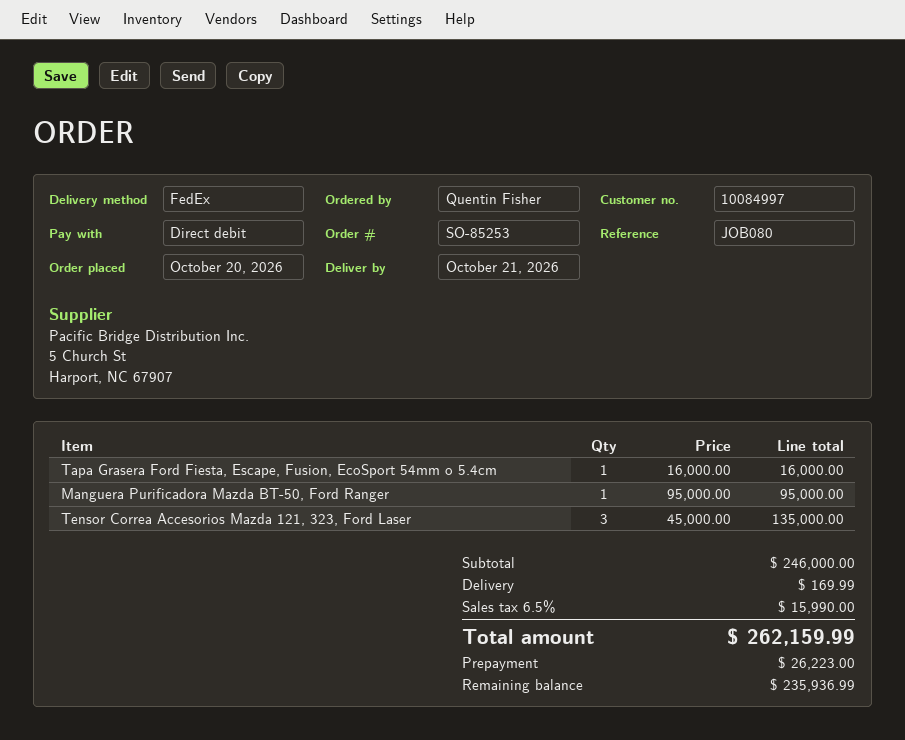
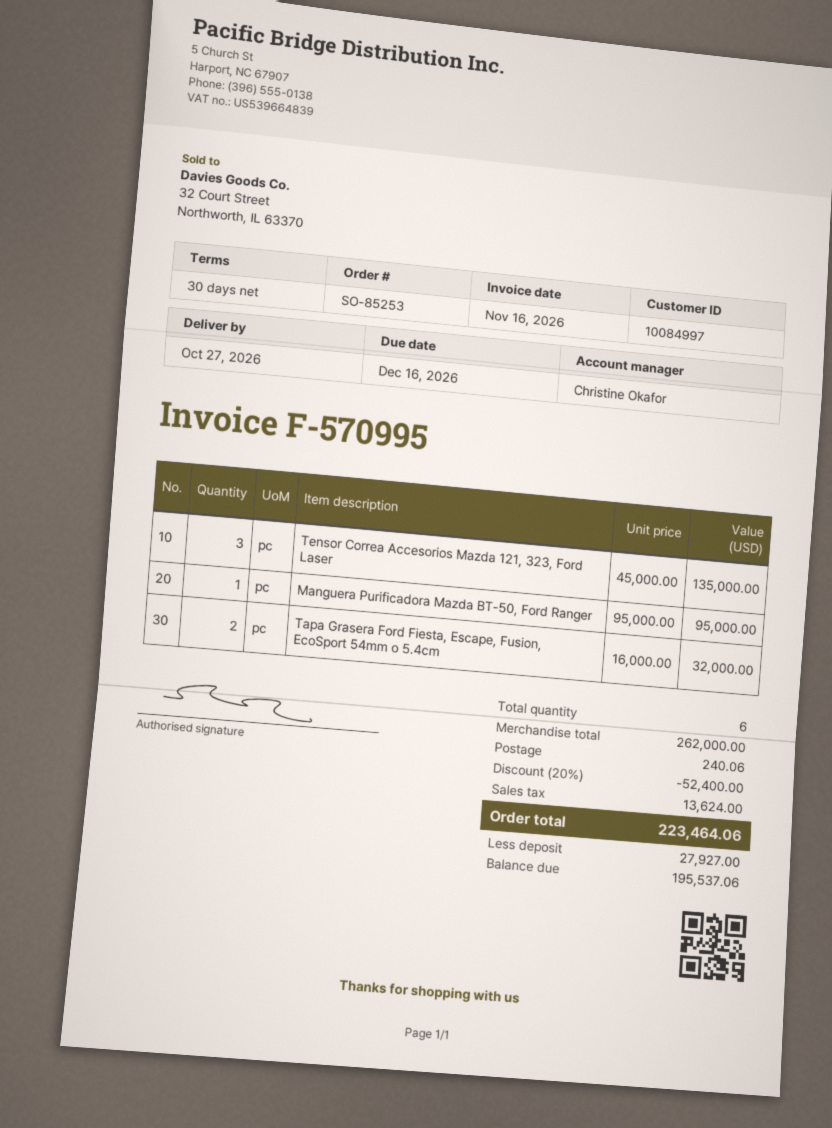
delivery date: 2026-10-21 -> 2026-10-27
Tapa Grasera Ford Fiesta, Escape, Fusion, EcoSport 54mm o 5.4cm: 1 x 16000.00 = 16000.00 -> 2 x 16000.00 = 32000.00
subtotal: 246000.00 -> 262000.00
discount: none -> 20% = 52400.00
shipping: 169.99 -> 240.06
tax: 15990.00 -> 13624.00
total: 262159.99 -> 223464.06
deposit: 26223.00 -> 27927.00
balance: 235936.99 -> 195537.06

